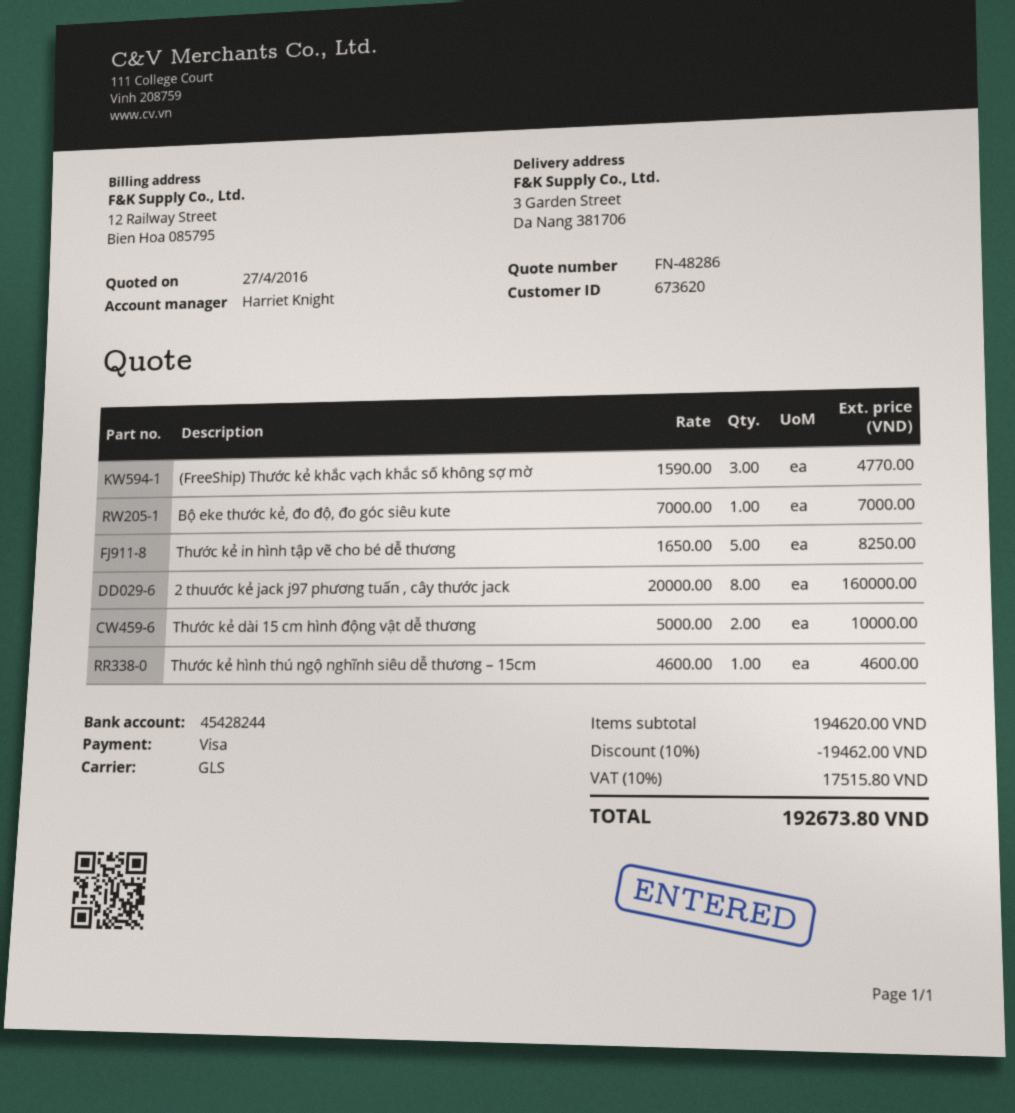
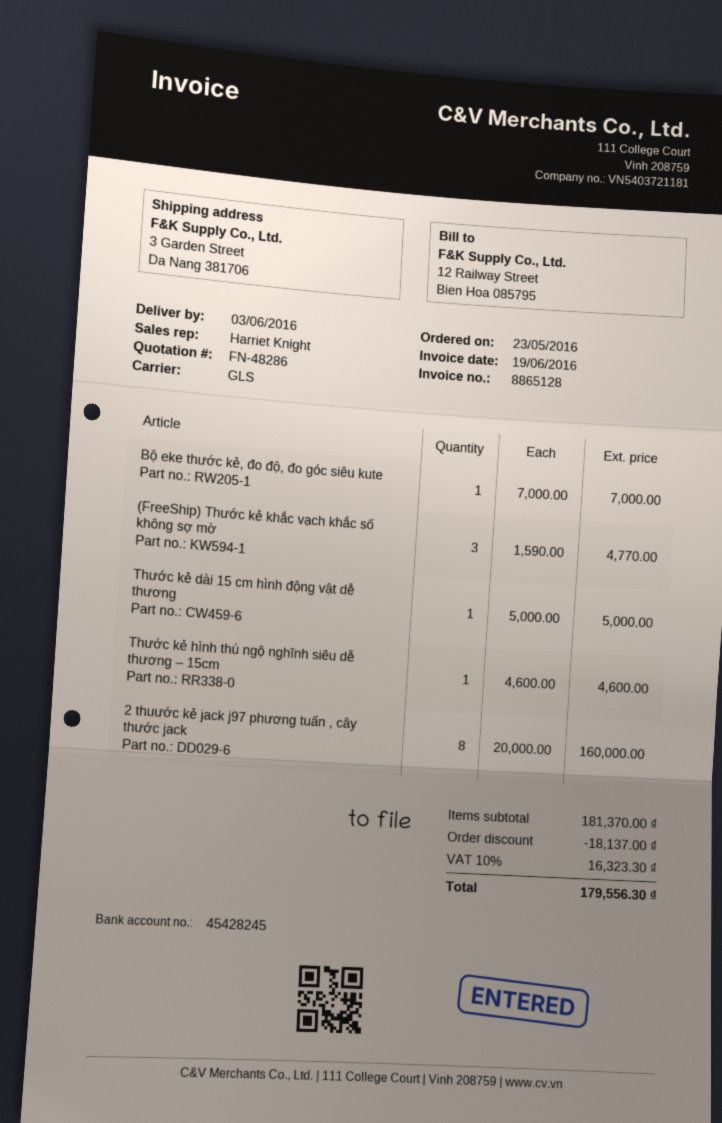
bank account: 45428244 -> 45428245
Thước kẻ in hình tập vẽ cho bé dễ thương: 5 x 1650.00 = 8250.00 -> none
Thước kẻ dài 15 cm hình động vật dễ thương: 2 x 5000.00 = 10000.00 -> 1 x 5000.00 = 5000.00
subtotal: 194620.00 -> 181370.00
discount: 19462.00 -> 18137.00
tax: 10% = 17515.80 -> 10% = 16323.30
total: 192673.80 -> 179556.30

